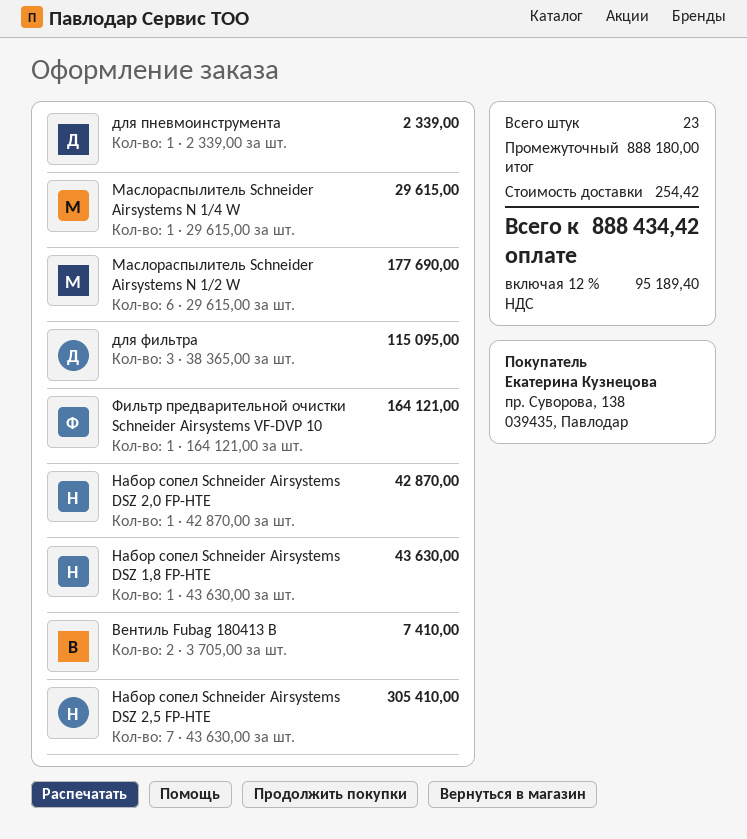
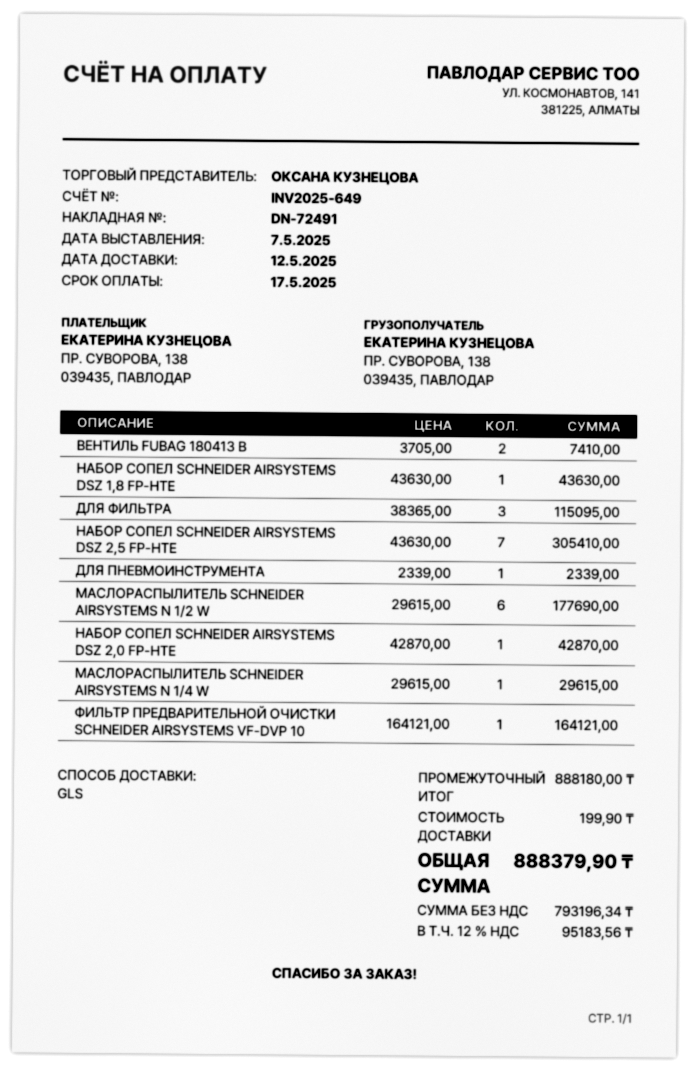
shipping: 254.42 -> 199.90
tax: 12% = 95189.40 -> 12% = 95183.56
total: 888434.42 -> 888379.90

